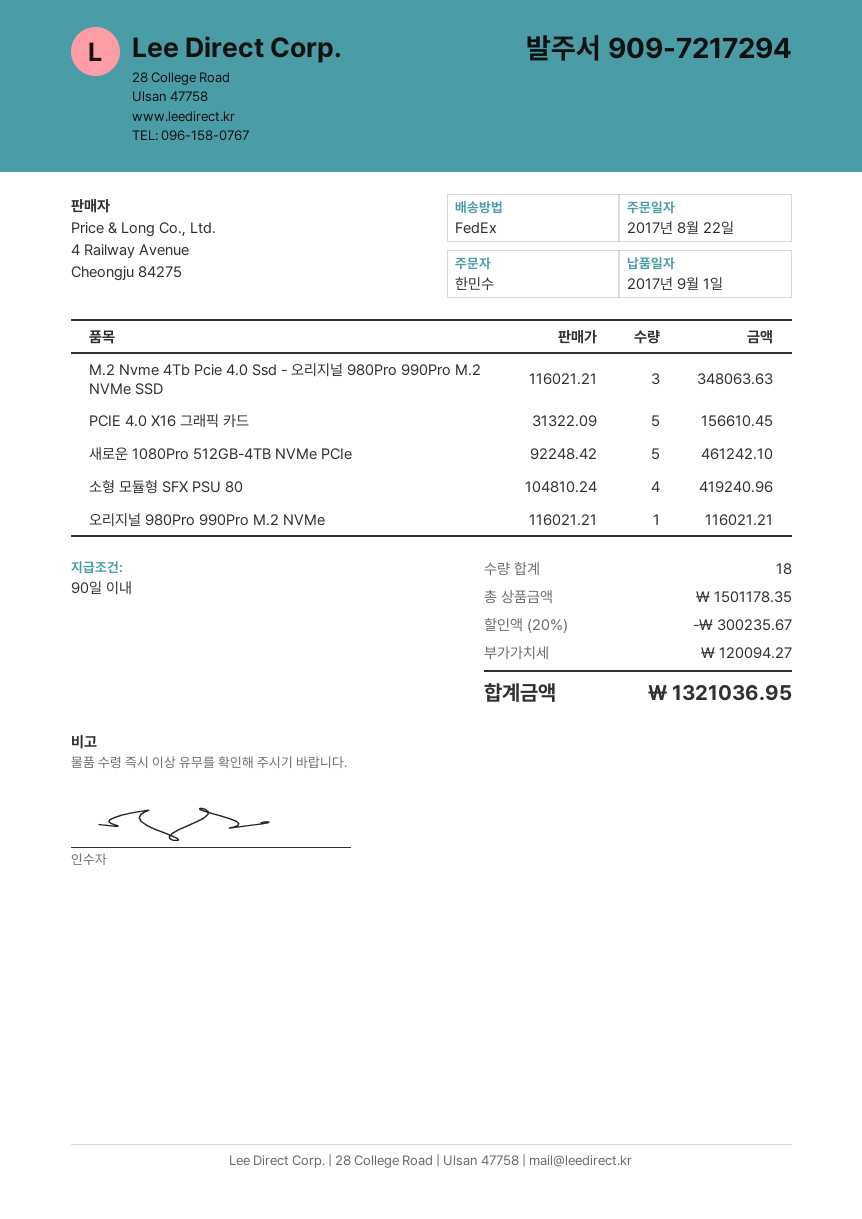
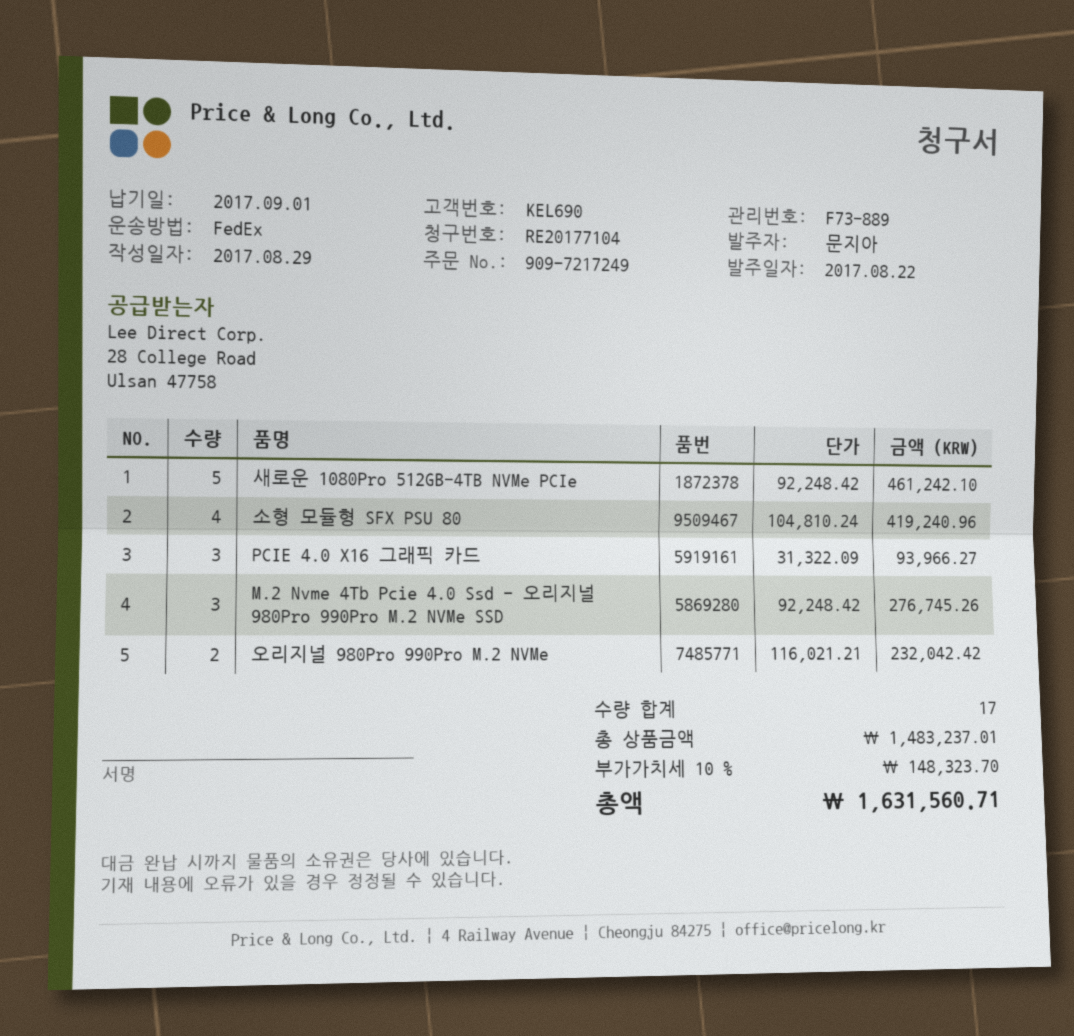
order number: 909-7217294 -> 909-7217249
ordered by: 한민수 -> 문지아
M.2 Nvme 4Tb Pcie 4.0 Ssd - 오리지널 980Pro 990Pro M.2 NVMe SSD: 3 x 116021.21 = 348063.63 -> 3 x 92248.42 = 276745.26
PCIE 4.0 X16 그래픽 카드: 5 x 31322.09 = 156610.45 -> 3 x 31322.09 = 93966.27
오리지널 980Pro 990Pro M.2 NVMe: 1 x 116021.21 = 116021.21 -> 2 x 116021.21 = 232042.42
total quantity: 18 -> 17
subtotal: 1501178.35 -> 1483237.01
discount: 20% = 300235.67 -> none
tax: 120094.27 -> 148323.70
total: 1321036.95 -> 1631560.71

